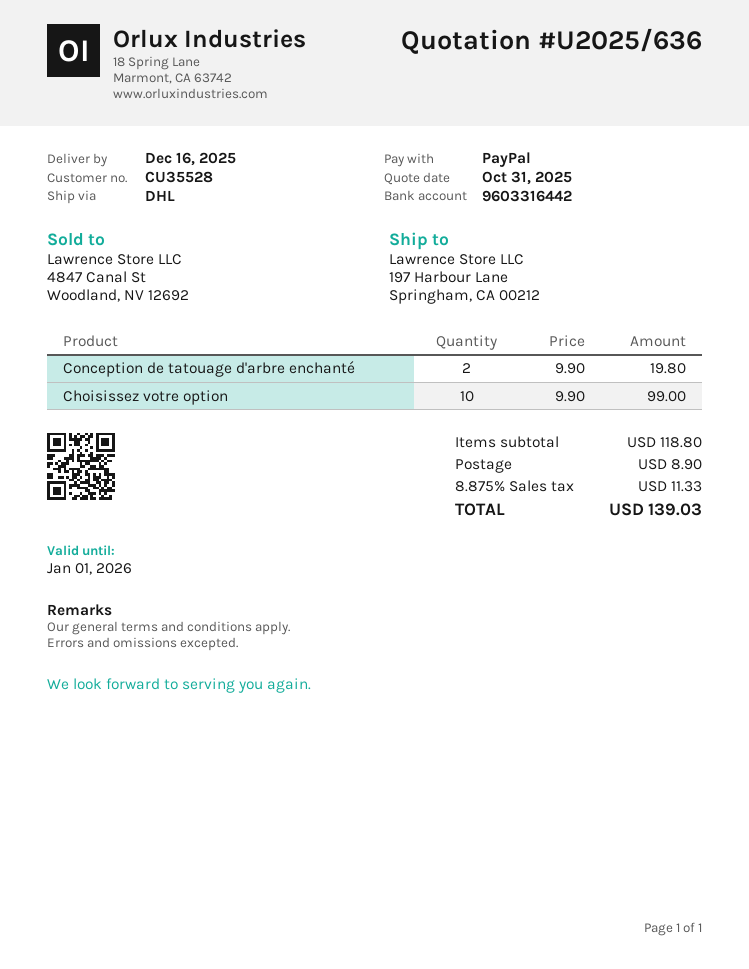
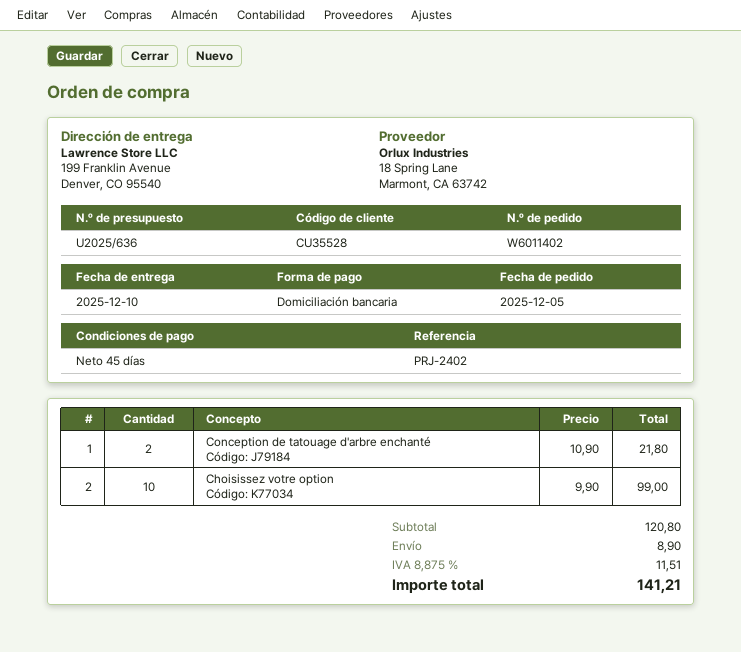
delivery date: 2025-12-16 -> 2025-12-10
payment method: PayPal -> direct debit
ship to: 197 Harbour Lane, Springham, CA 00212 -> 199 Franklin Avenue, Denver, CO 95540
Conception de tatouage d'arbre enchanté: 2 x 9.90 = 19.80 -> 2 x 10.90 = 21.80
subtotal: 118.80 -> 120.80
tax: 8.875% = 11.33 -> 8.875% = 11.51
total: 139.03 -> 141.21

